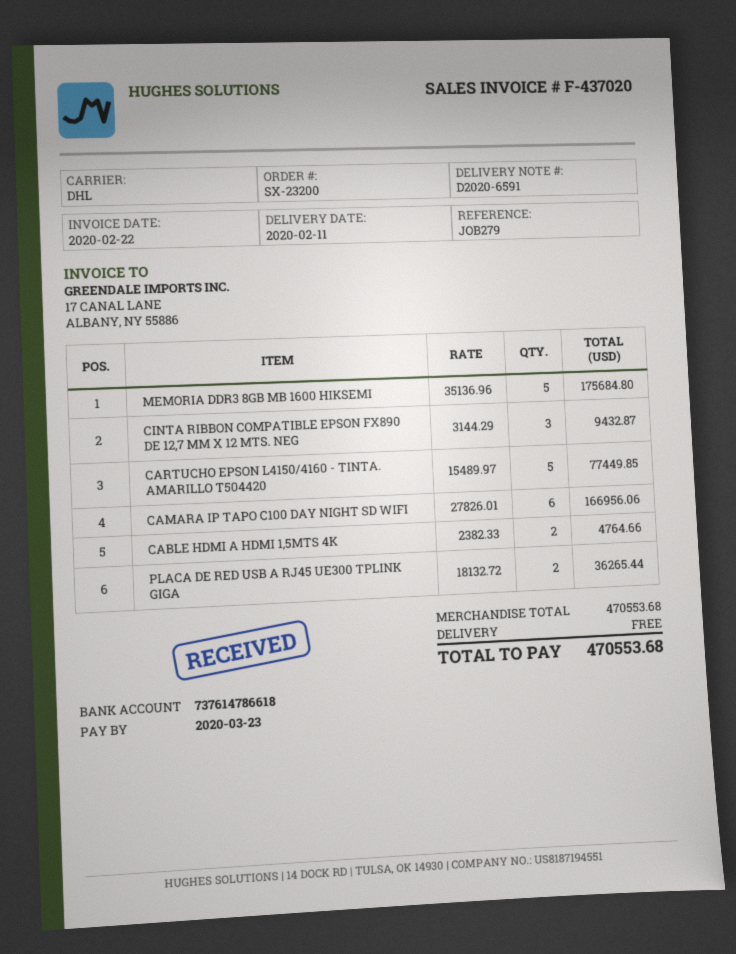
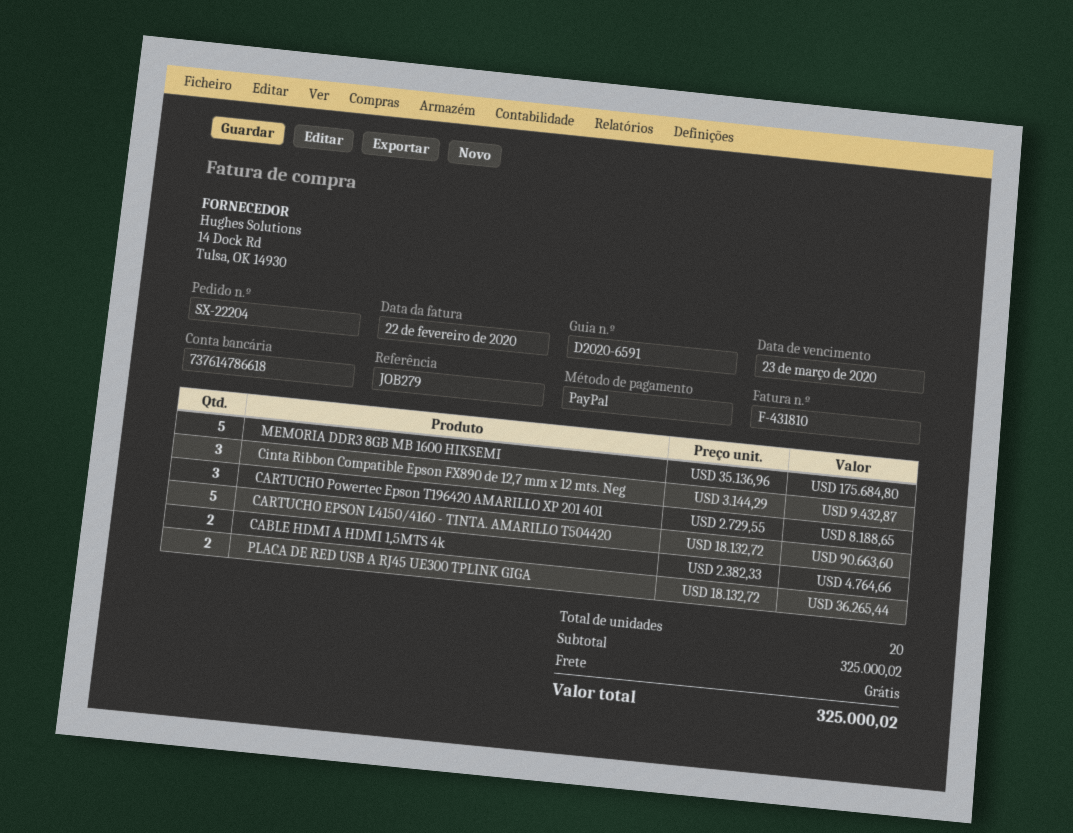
order number: SX-23200 -> SX-22204
invoice number: F-437020 -> F-431810
CARTUCHO EPSON L4150/4160 - TINTA. AMARILLO T504420: 5 x 15489.97 = 77449.85 -> 5 x 18132.72 = 90663.60
CAMARA IP TAPO C100 DAY NIGHT SD WIFI: 6 x 27826.01 = 166956.06 -> none
CARTUCHO Powertec Epson T196420 AMARILLO XP 201 401: none -> 3 x 2729.55 = 8188.65
subtotal: 470553.68 -> 325000.02
total: 470553.68 -> 325000.02

